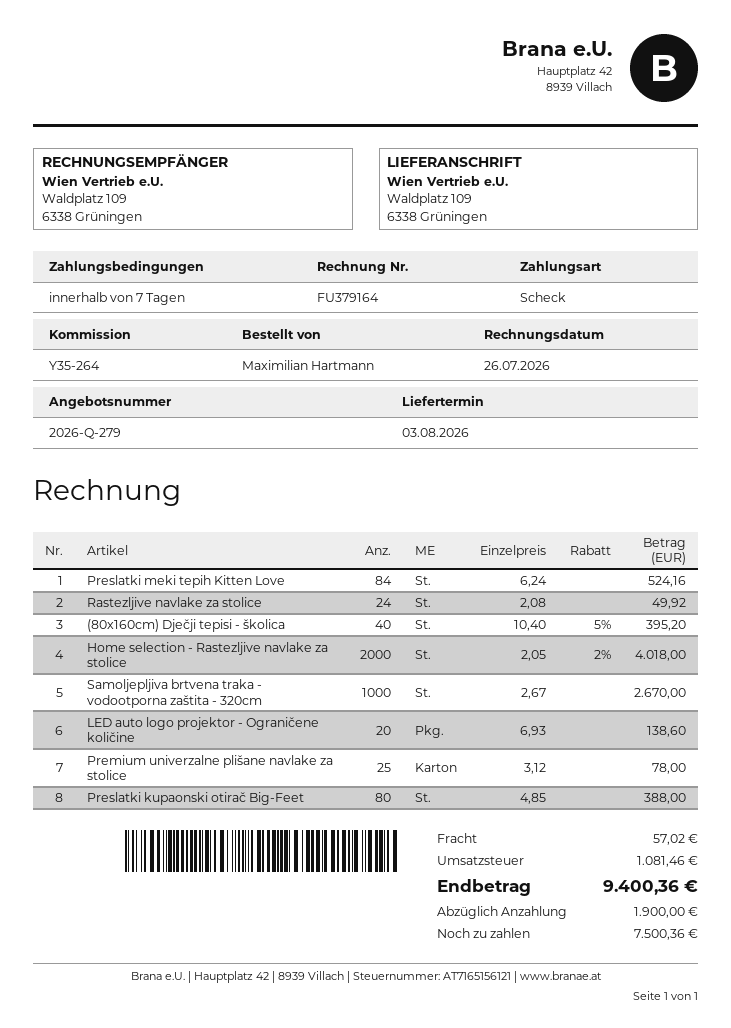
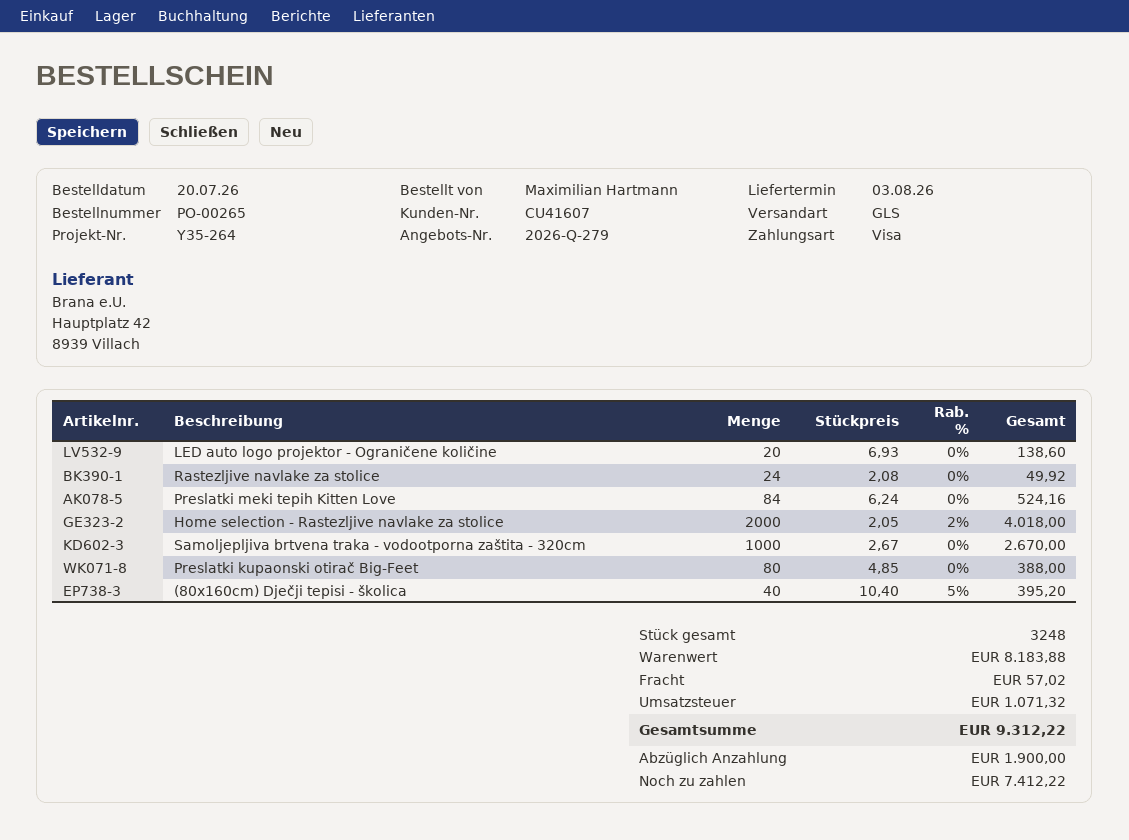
payment method: cheque -> Visa
Premium univerzalne plišane navlake za stolice: 25 x 3.12 = 78.00 -> none
tax: 1081.46 -> 1071.32
total: 9400.36 -> 9312.22
balance: 7500.36 -> 7412.22

